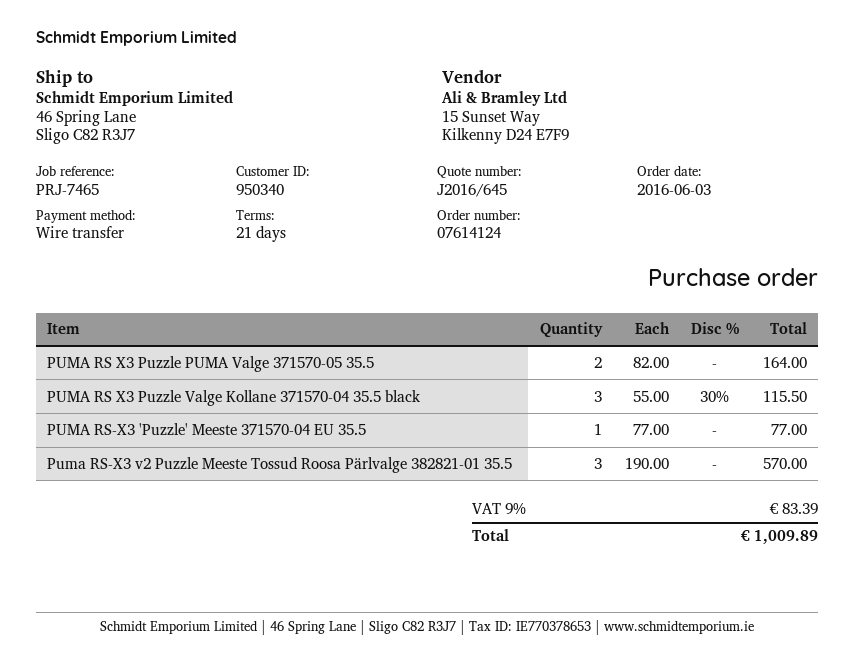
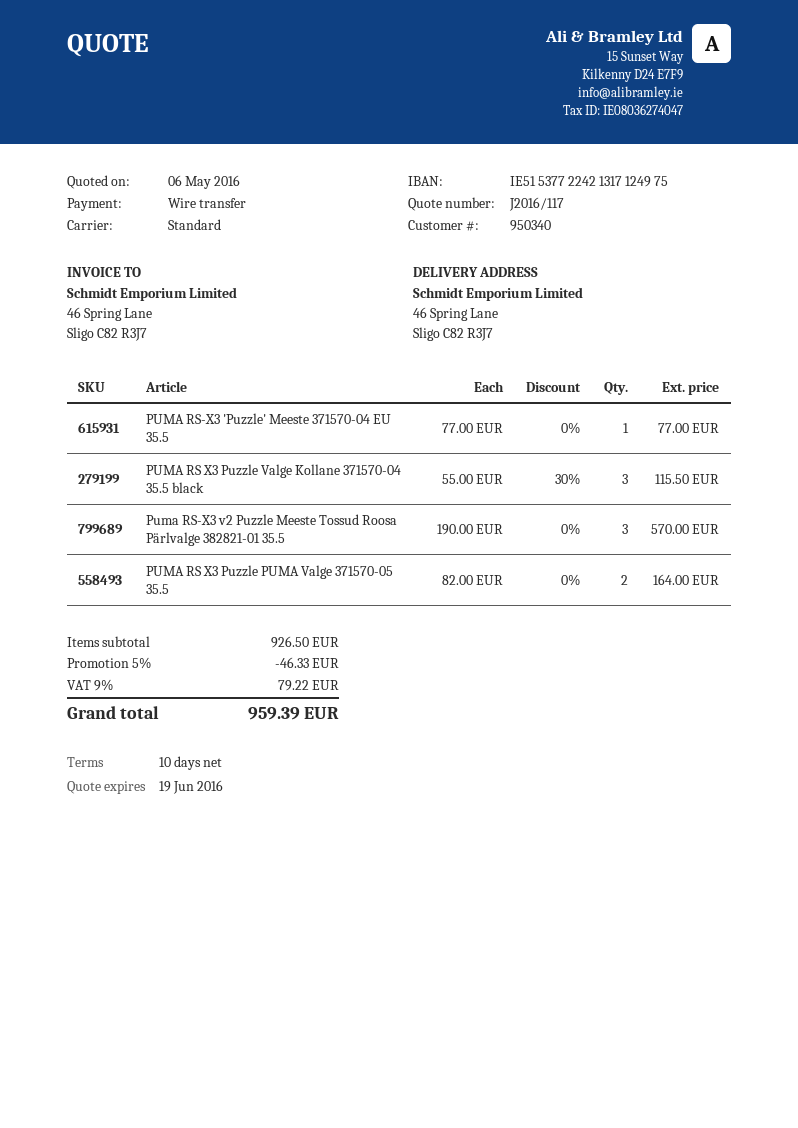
quote number: J2016/645 -> J2016/117
payment terms: 21 days -> 10 days
discount: none -> 5% = 46.33
tax: 9% = 83.39 -> 9% = 79.22
total: 1009.89 -> 959.39

